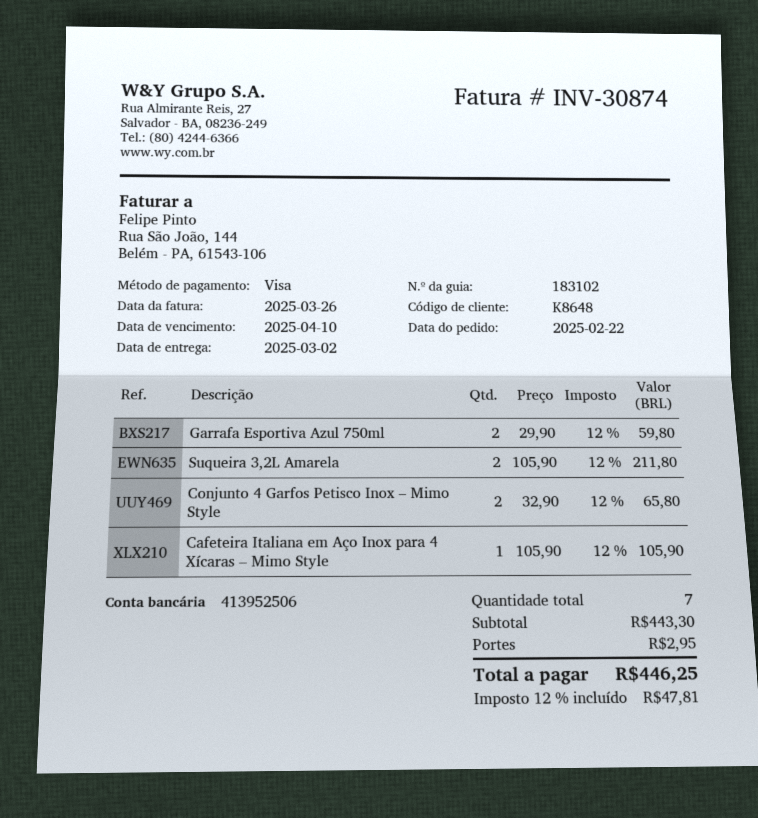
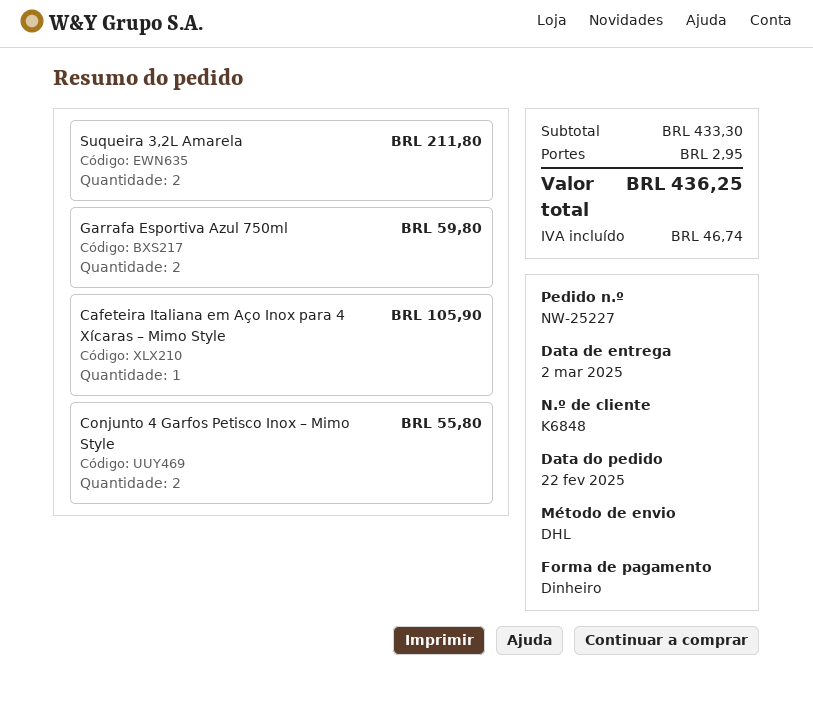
customer number: K8648 -> K6848
payment method: Visa -> cash
Conjunto 4 Garfos Petisco Inox – Mimo Style: 2 for 65.80 -> 2 for 55.80
subtotal: 443.30 -> 433.30
tax: 47.81 -> 46.74
total: 446.25 -> 436.25

